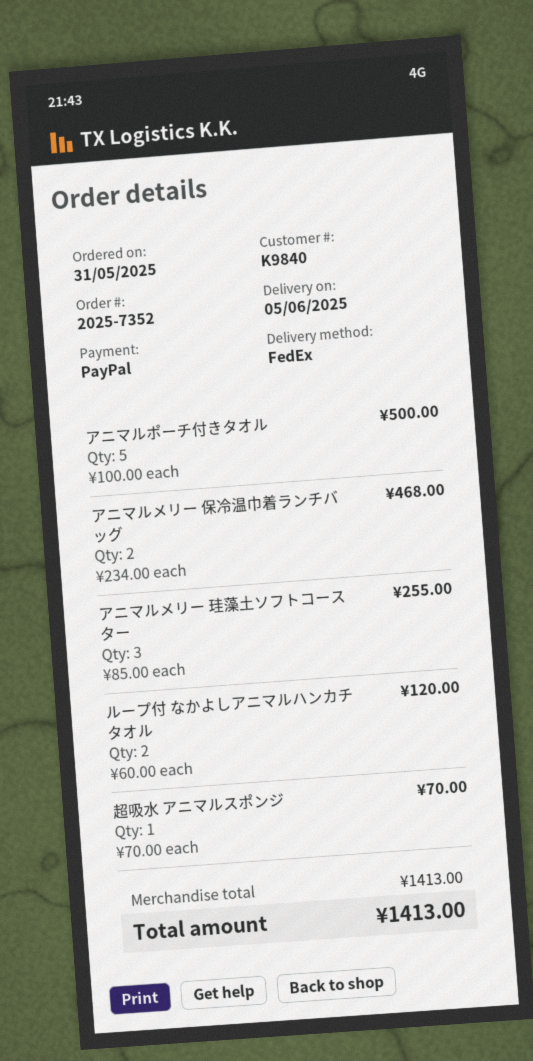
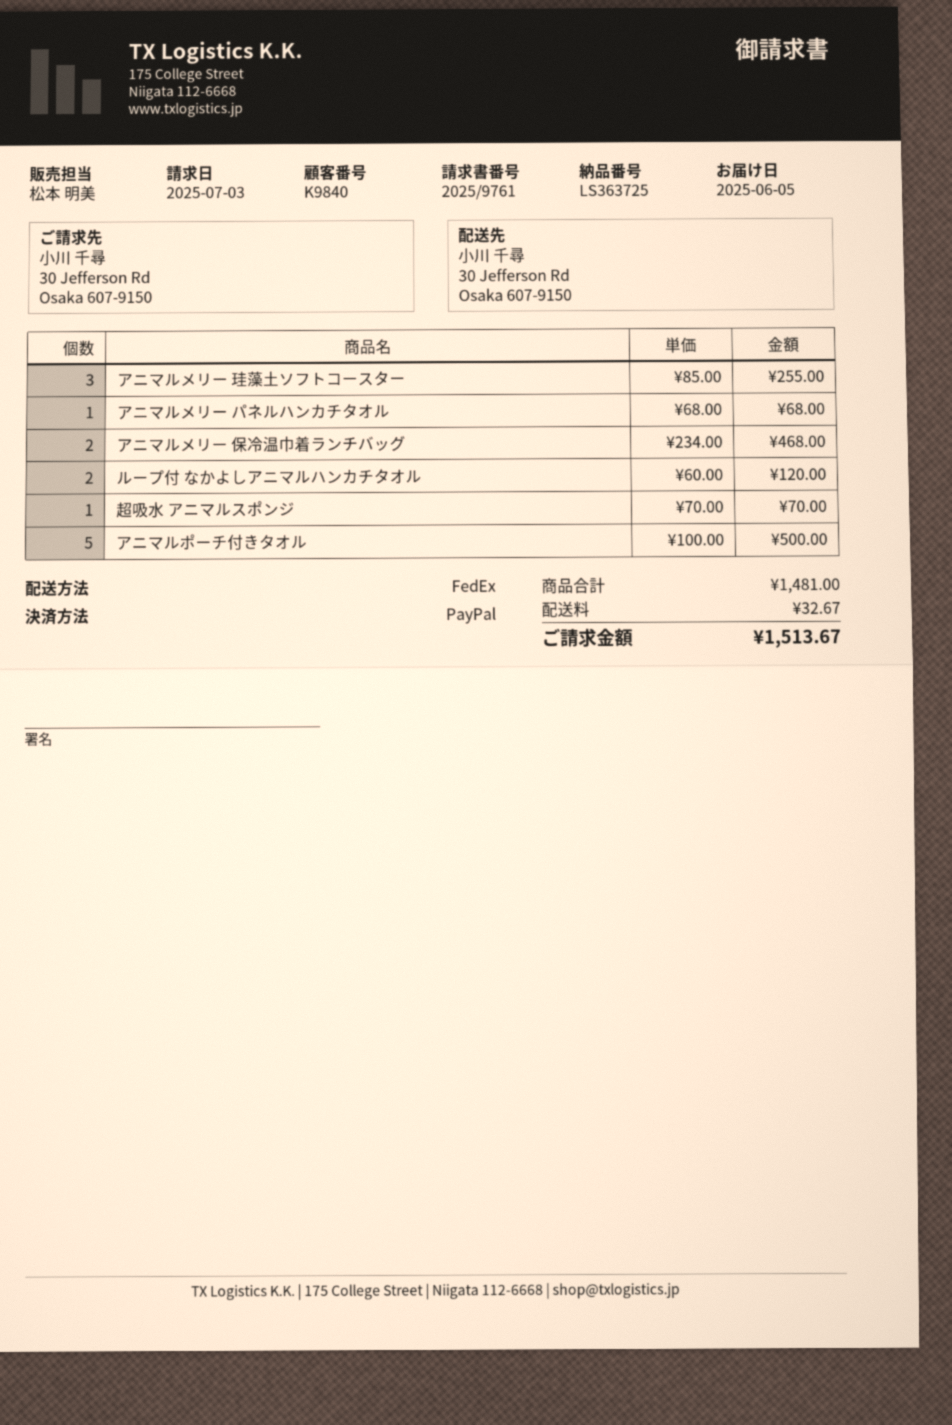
アニマルメリー パネルハンカチタオル: none -> 1 x 68.00 = 68.00
subtotal: 1413.00 -> 1481.00
shipping: none -> 32.67
total: 1413.00 -> 1513.67

